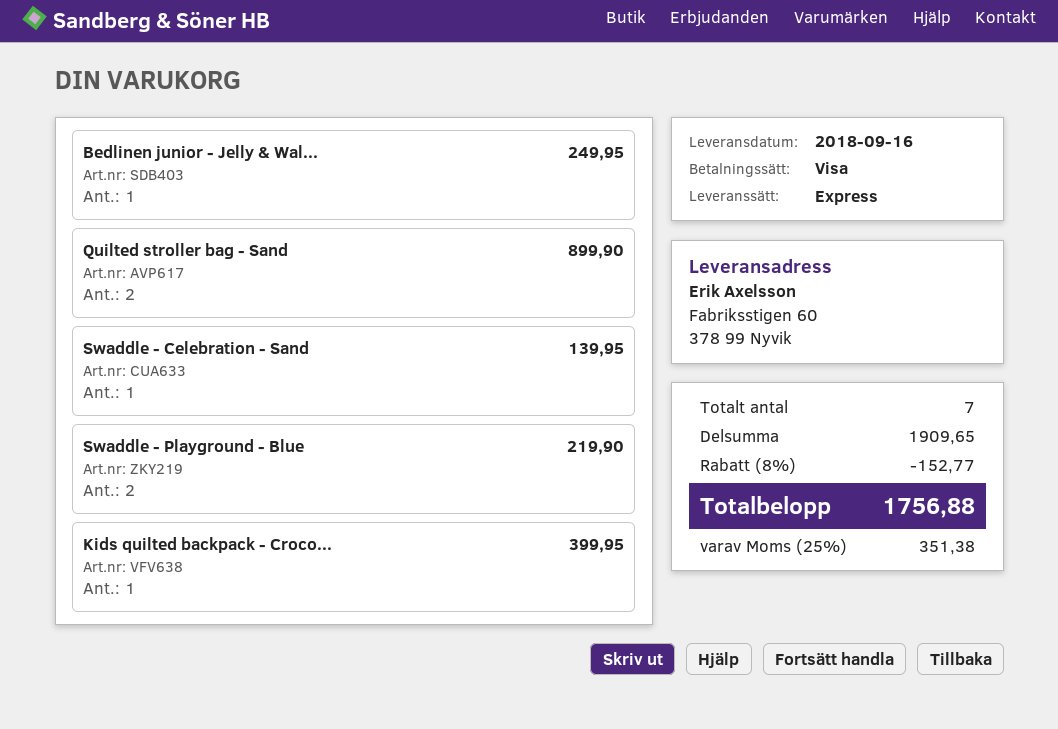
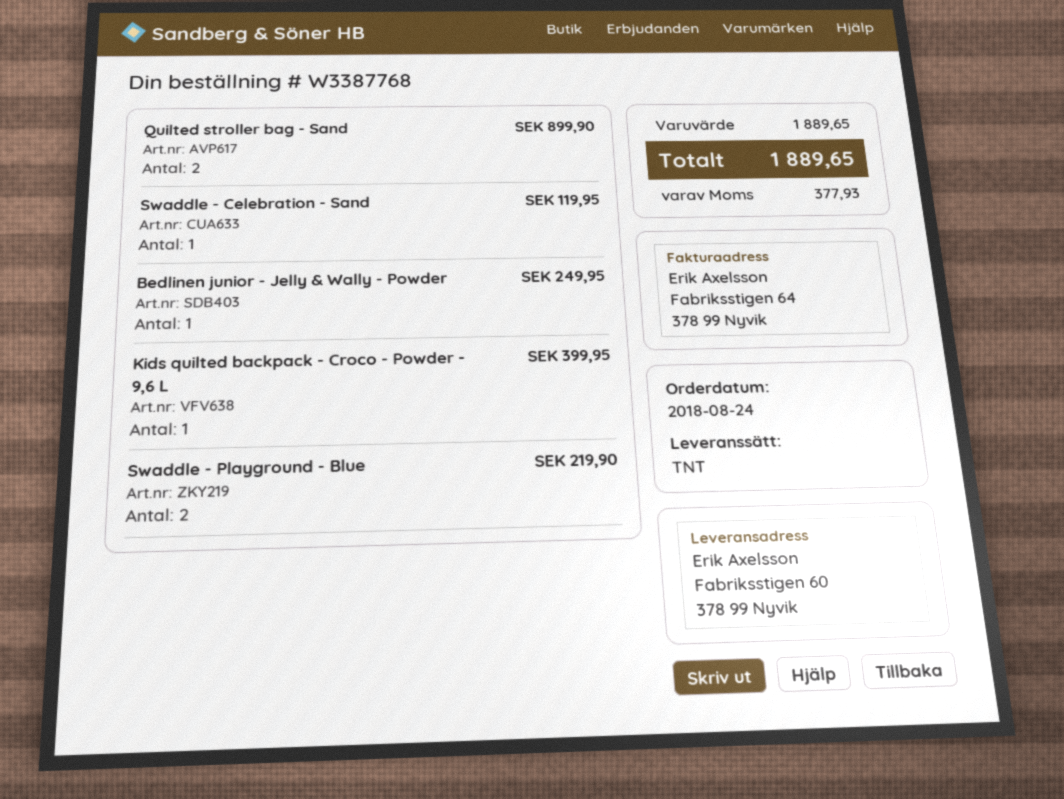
shipping method: express -> TNT
Swaddle - Celebration - Sand: 1 for 139.95 -> 1 for 119.95
subtotal: 1909.65 -> 1889.65
discount: 8% = 152.77 -> none
tax: 351.38 -> 377.93
total: 1756.88 -> 1889.65

